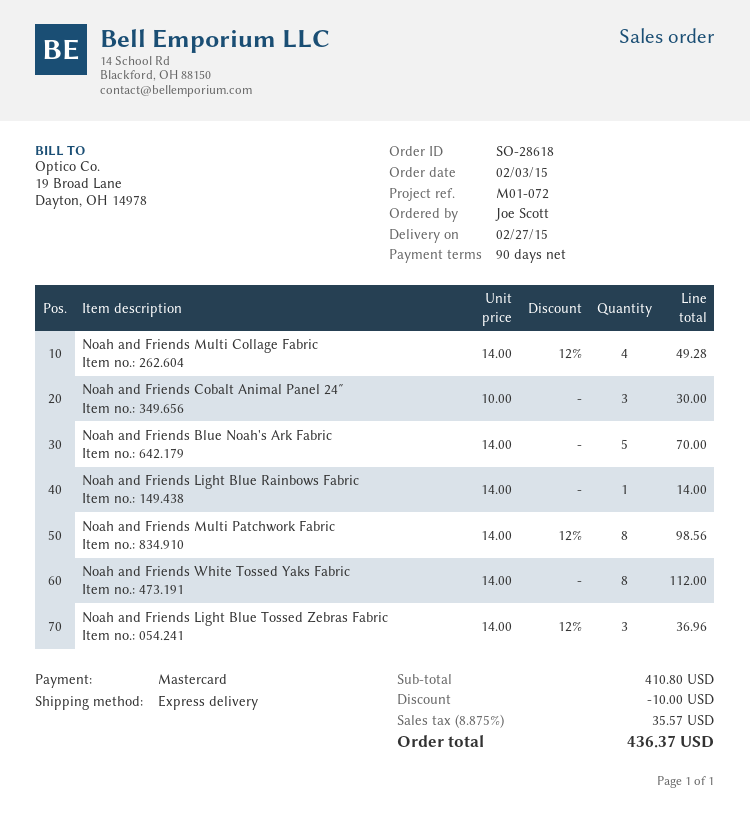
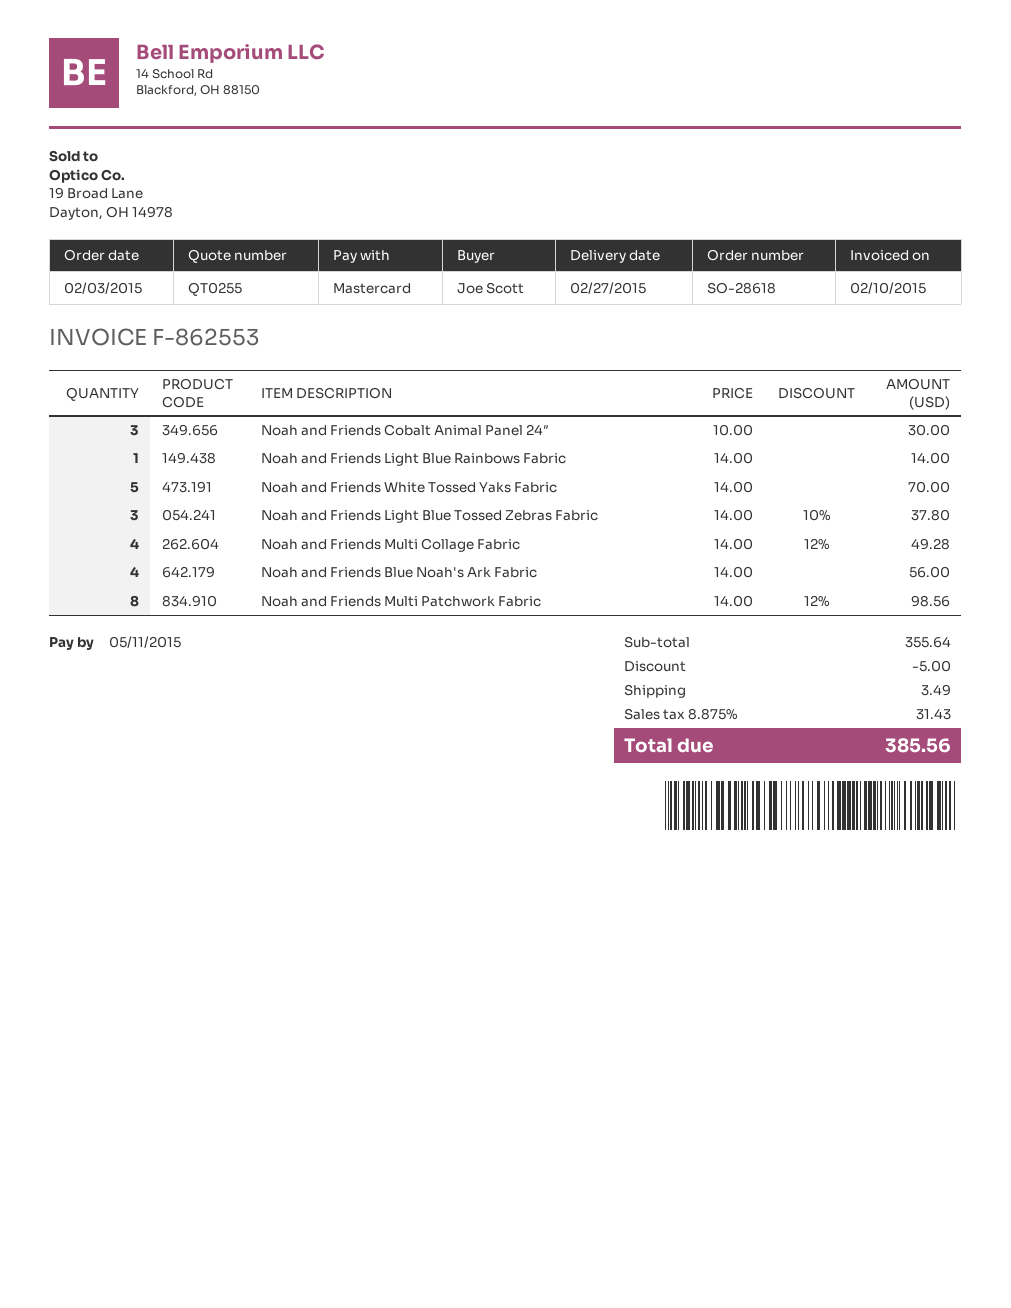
Noah and Friends Blue Noah's Ark Fabric: 5 x 14.00 = 70.00 -> 4 x 14.00 = 56.00
Noah and Friends White Tossed Yaks Fabric: 8 x 14.00 = 112.00 -> 5 x 14.00 = 70.00
Noah and Friends Light Blue Tossed Zebras Fabric: 3 x 14.00 - 12% = 36.96 -> 3 x 14.00 - 10% = 37.80
subtotal: 410.80 -> 355.64
discount: 10.00 -> 5.00
shipping: none -> 3.49
tax: 8.875% = 35.57 -> 8.875% = 31.43
total: 436.37 -> 385.56

